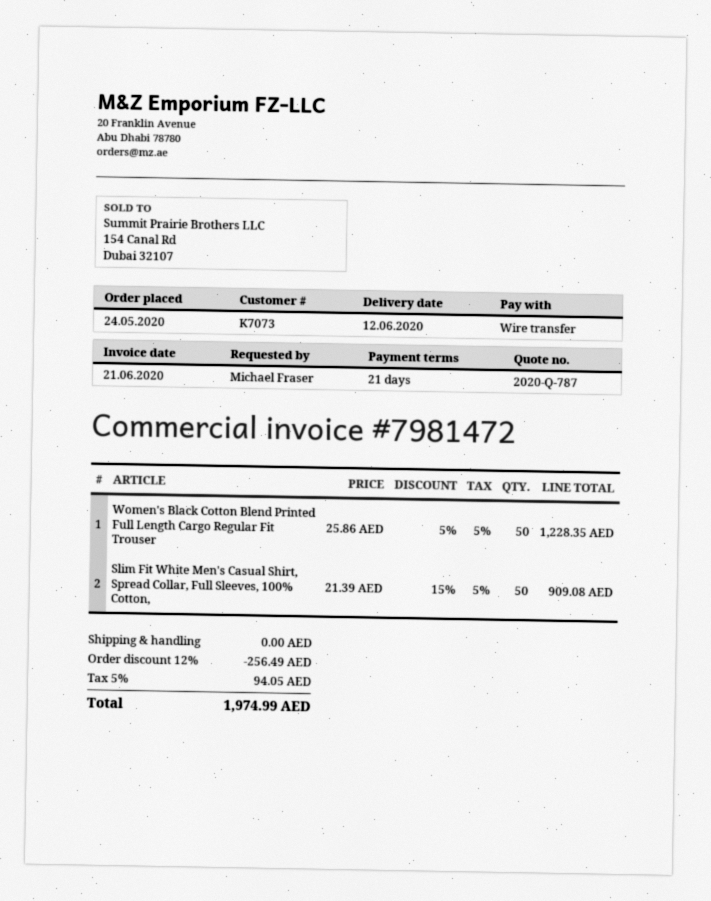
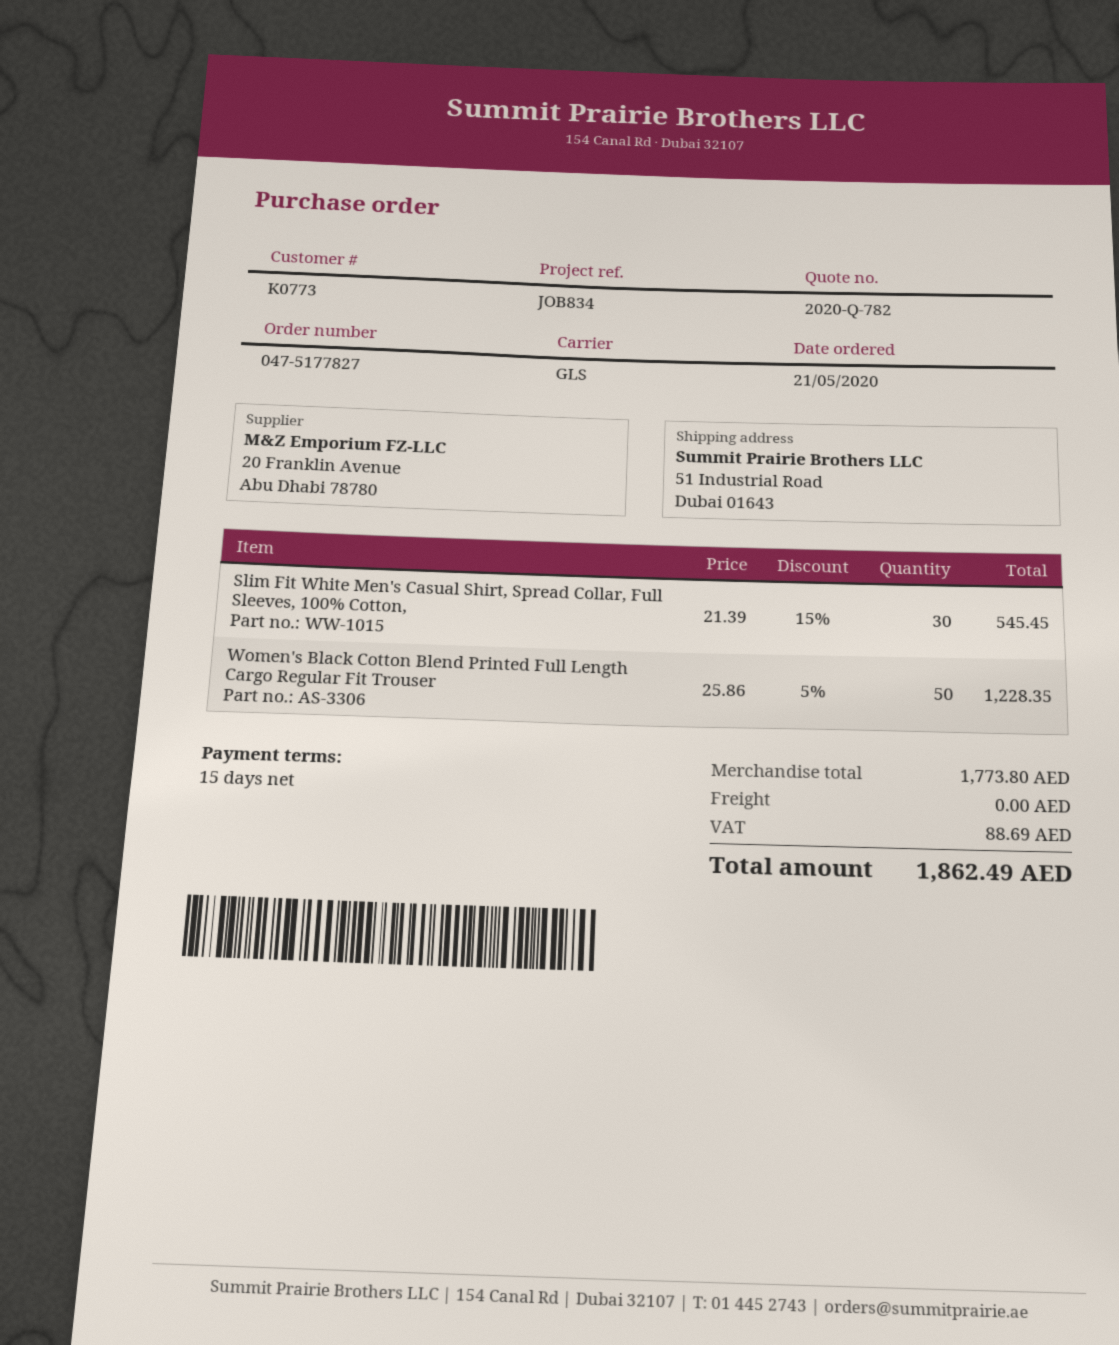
quote number: 2020-Q-787 -> 2020-Q-782
order date: 2020-05-24 -> 2020-05-21
payment terms: 21 days -> 15 days
customer number: K7073 -> K0773
Slim Fit White Men's Casual Shirt, Spread Collar, Full Sleeves, 100% Cotton,: 50 x 21.39 - 15% = 909.08 -> 30 x 21.39 - 15% = 545.45
discount: 12% = 256.49 -> none
tax: 94.05 -> 88.69
total: 1974.99 -> 1862.49

